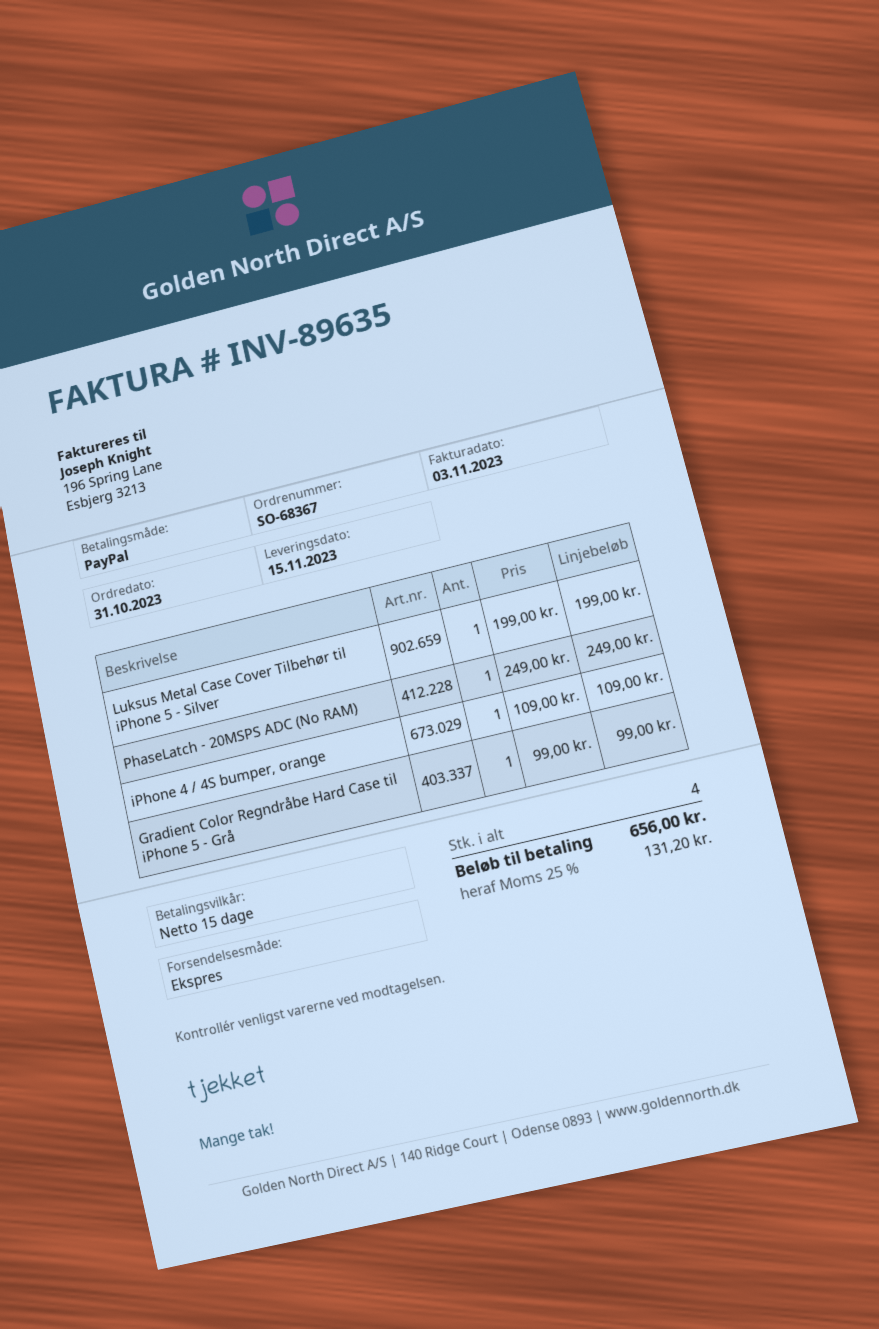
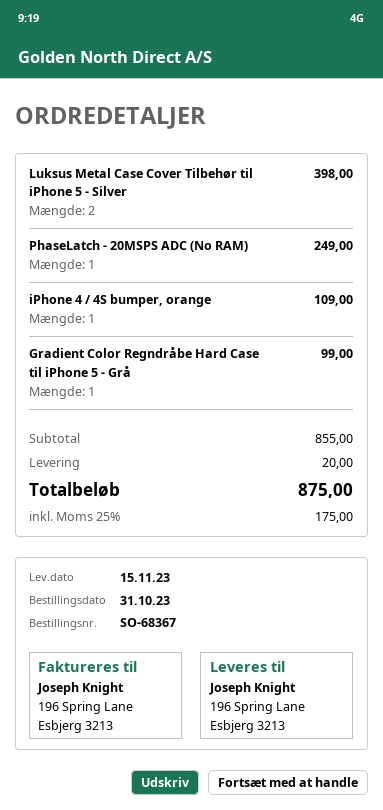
Luksus Metal Case Cover Tilbehør til iPhone 5 - Silver: 1 for 199.00 -> 2 for 398.00
shipping: none -> 20.00
tax: 25% = 131.20 -> 25% = 175.00
total: 656.00 -> 875.00

